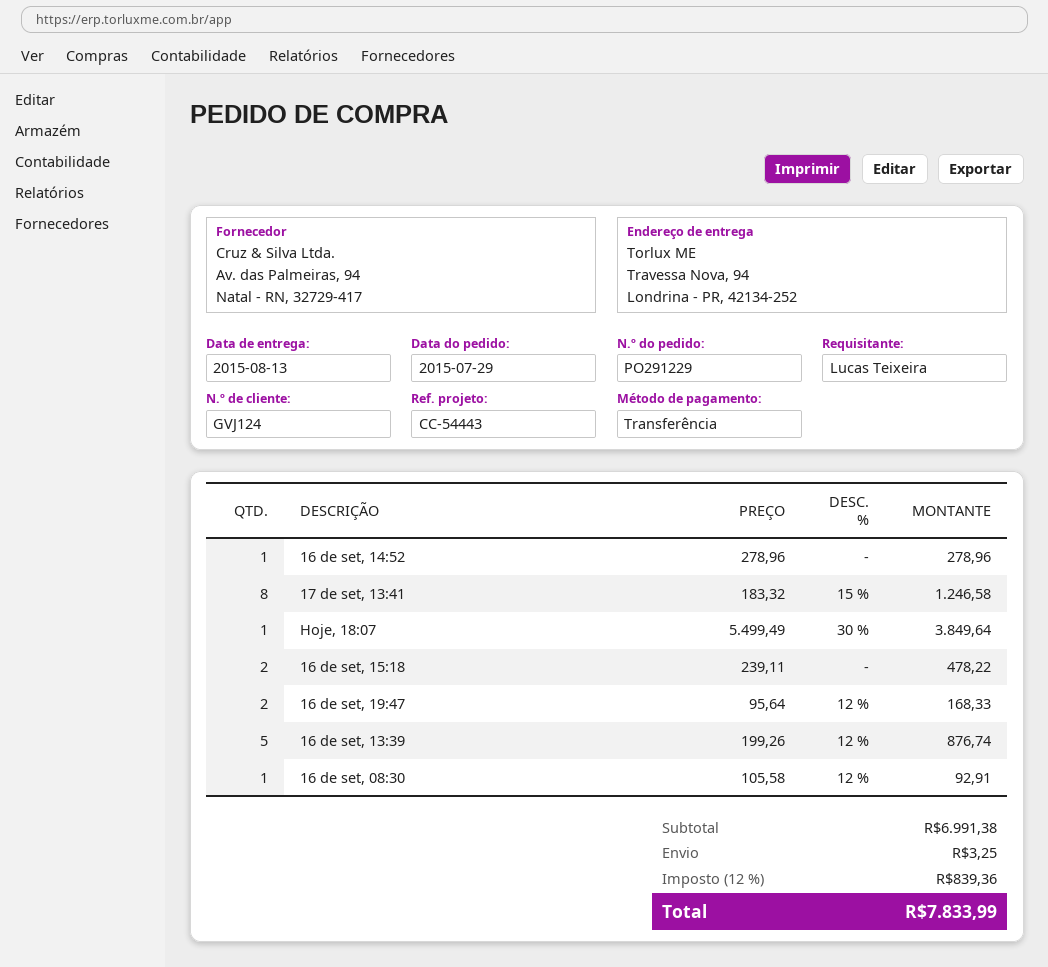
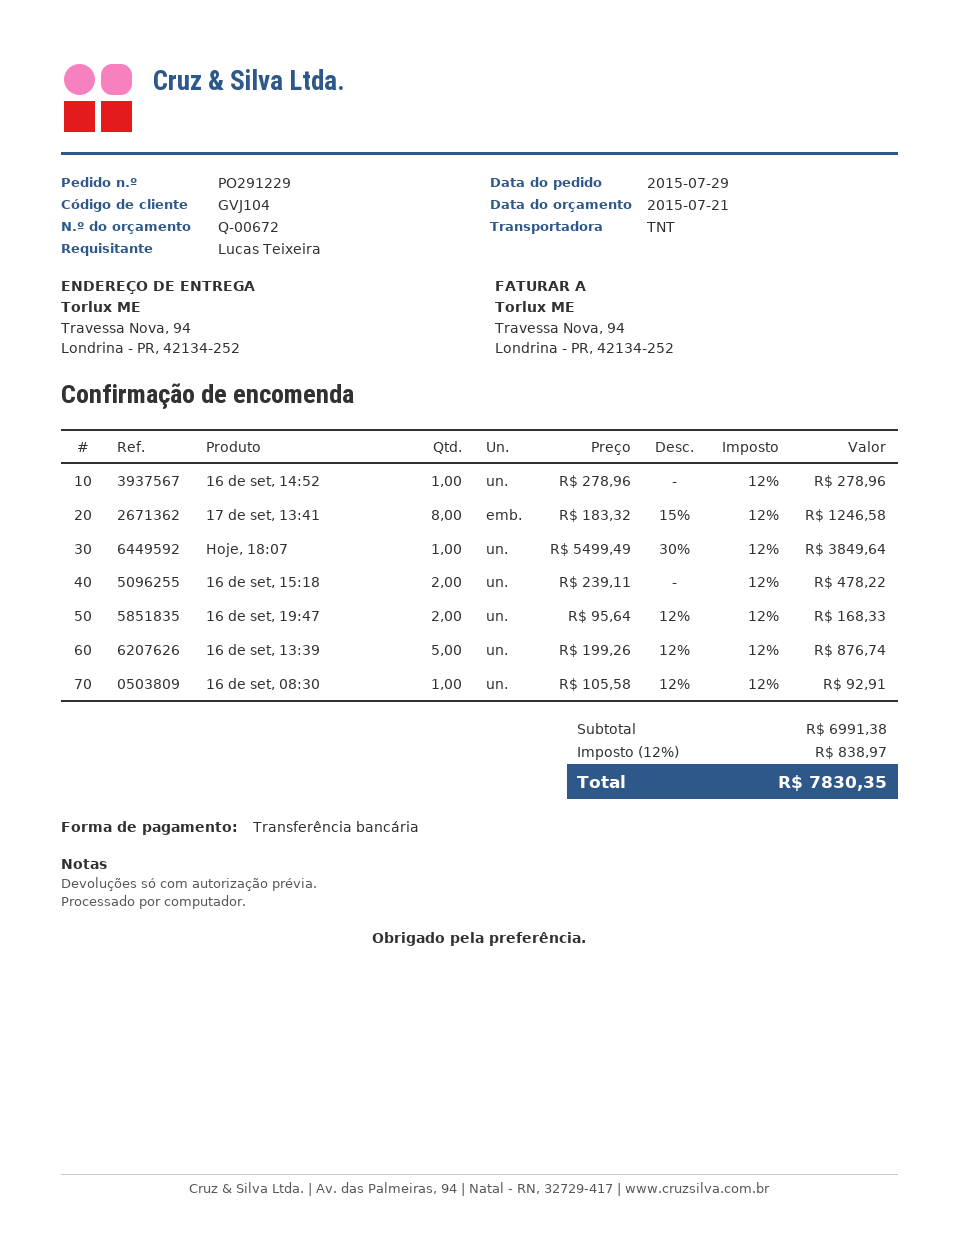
customer number: GVJ124 -> GVJ104
shipping: 3.25 -> none
tax: 12% = 839.36 -> 12% = 838.97
total: 7833.99 -> 7830.35

